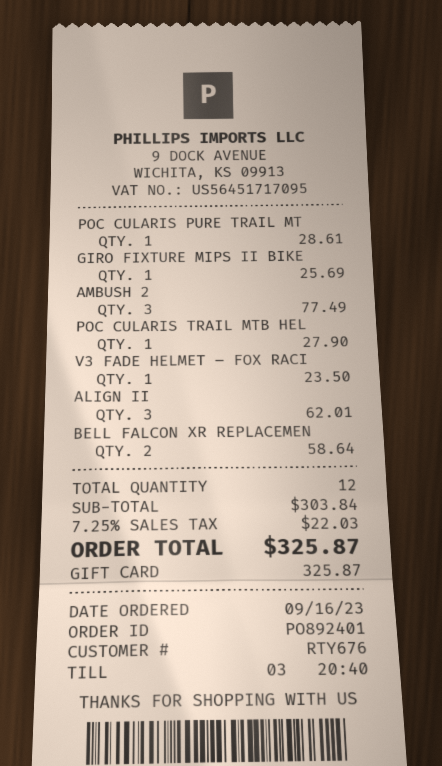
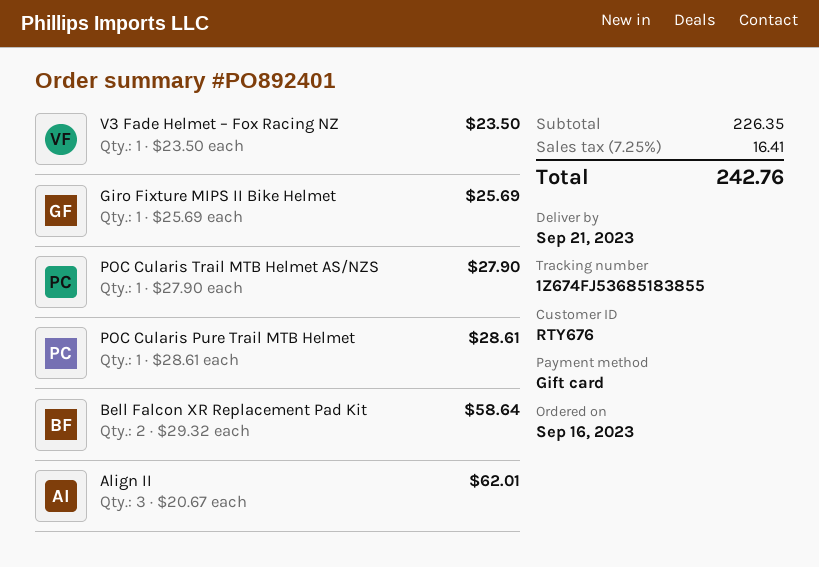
AMBUSH 2: 3 for 77.49 -> none
subtotal: 303.84 -> 226.35
tax: 7.25% = 22.03 -> 7.25% = 16.41
total: 325.87 -> 242.76

